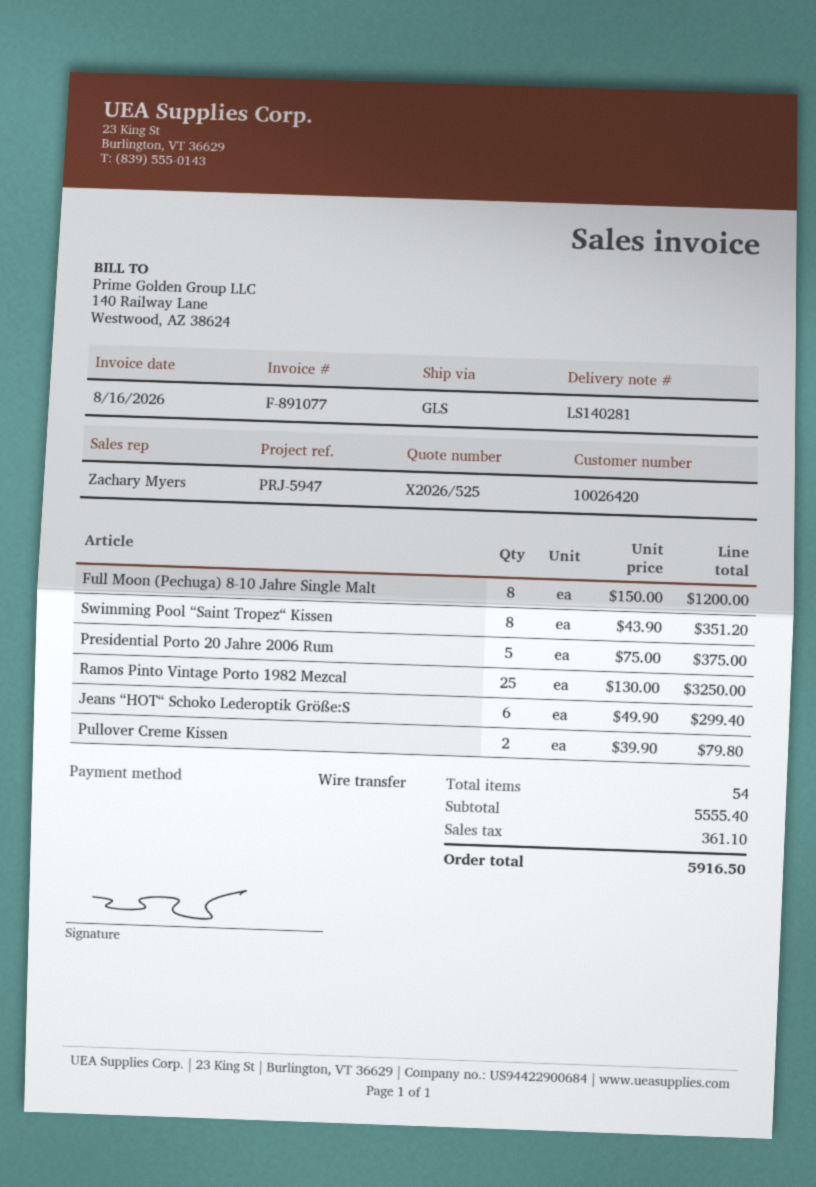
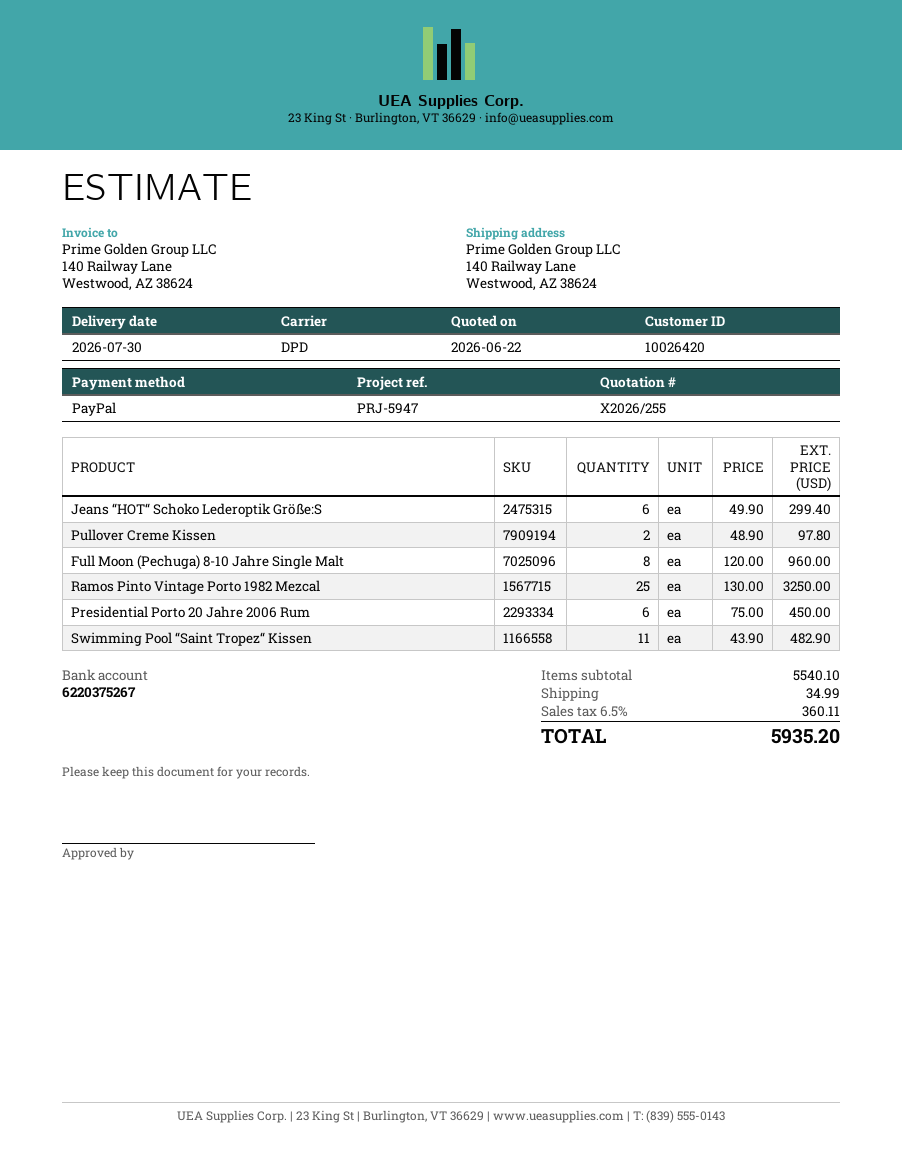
quote number: X2026/525 -> X2026/255
payment method: bank transfer -> PayPal
shipping method: GLS -> DPD
Full Moon (Pechuga) 8-10 Jahre Single Malt: 8 x 150.00 = 1200.00 -> 8 x 120.00 = 960.00
Swimming Pool “Saint Tropez“ Kissen: 8 x 43.90 = 351.20 -> 11 x 43.90 = 482.90
Presidential Porto 20 Jahre 2006 Rum: 5 x 75.00 = 375.00 -> 6 x 75.00 = 450.00
Pullover Creme Kissen: 2 x 39.90 = 79.80 -> 2 x 48.90 = 97.80
subtotal: 5555.40 -> 5540.10
shipping: none -> 34.99
tax: 361.10 -> 360.11
total: 5916.50 -> 5935.20

